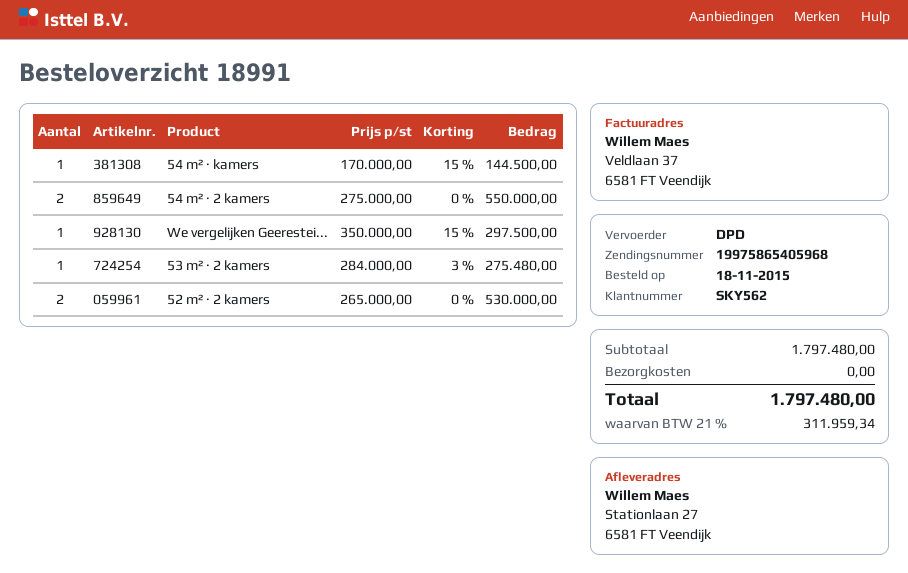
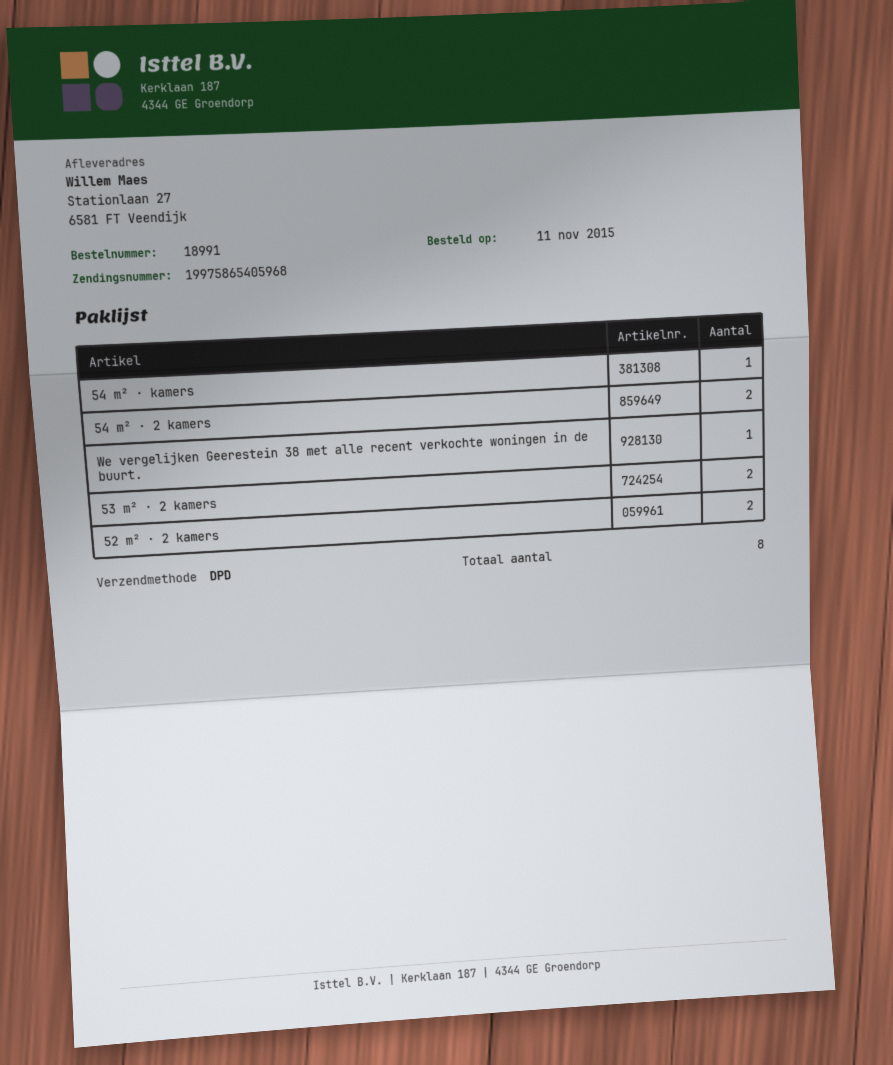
order date: 2015-11-18 -> 2015-11-11
53 m² · 2 kamers: 1 -> 2

